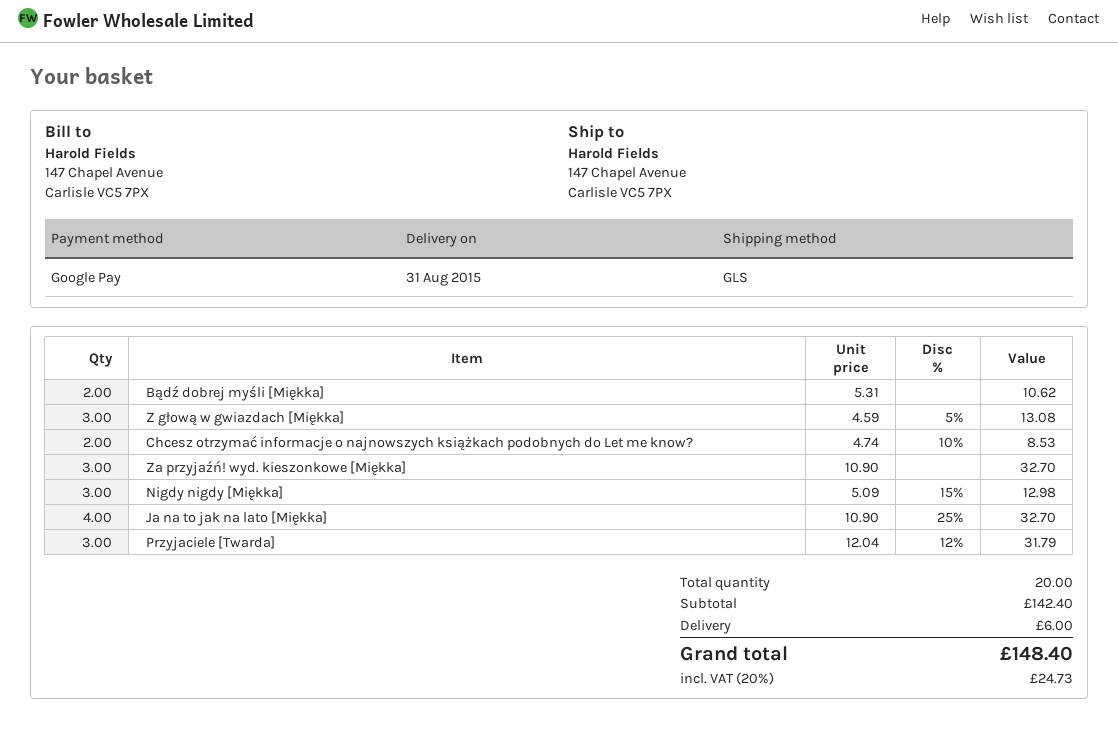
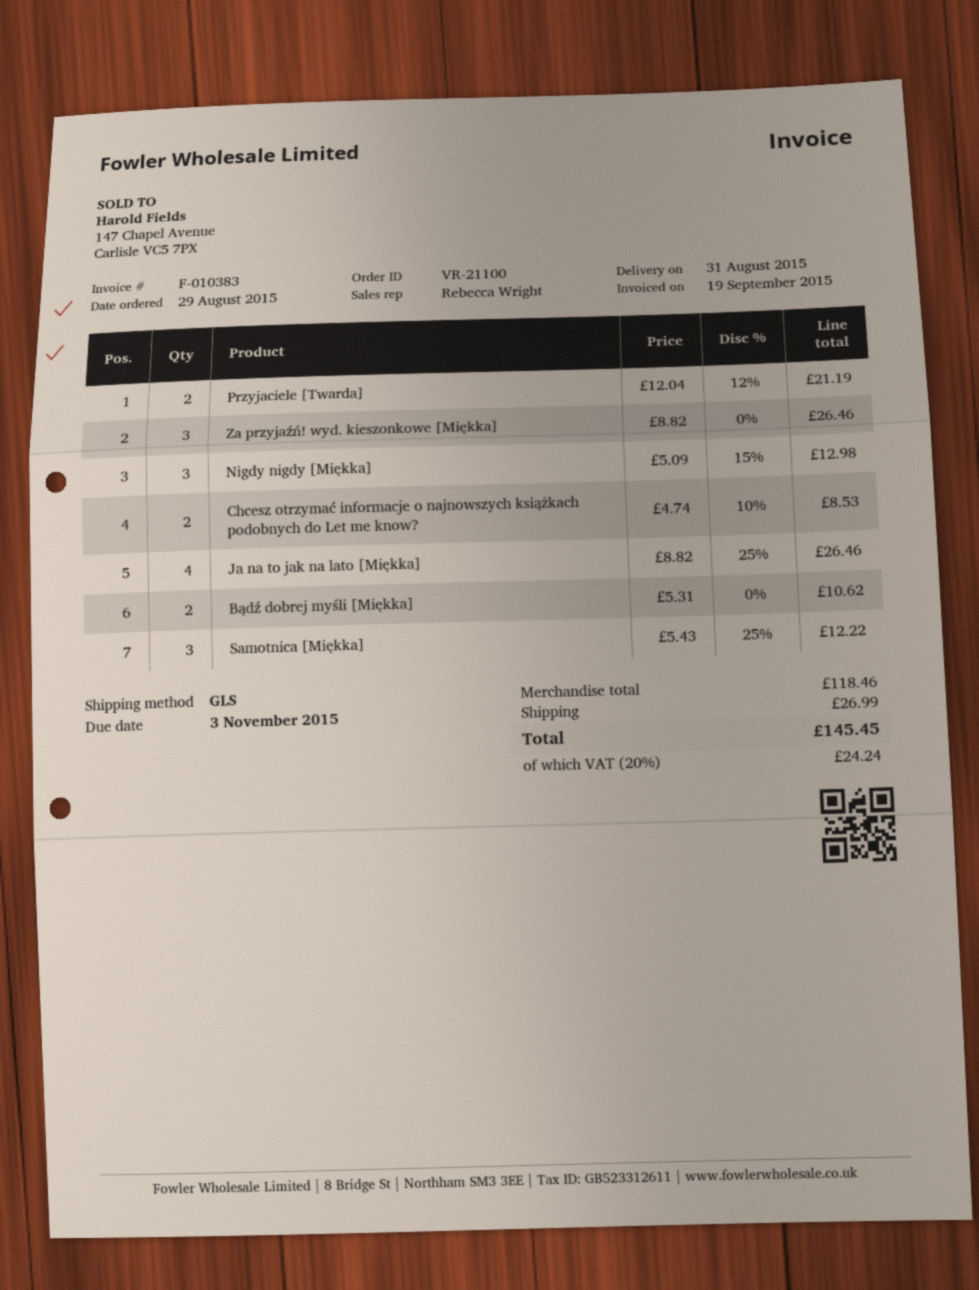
Z głową w gwiazdach [Miękka]: 3 x 4.59 - 5% = 13.08 -> none
Za przyjaźń! wyd. kieszonkowe [Miękka]: 3 x 10.90 = 32.70 -> 3 x 8.82 = 26.46
Ja na to jak na lato [Miękka]: 4 x 10.90 - 25% = 32.70 -> 4 x 8.82 - 25% = 26.46
Przyjaciele [Twarda]: 3 x 12.04 - 12% = 31.79 -> 2 x 12.04 - 12% = 21.19
Samotnica [Miękka]: none -> 3 x 5.43 - 25% = 12.22
subtotal: 142.40 -> 118.46
shipping: 6.00 -> 26.99
tax: 20% = 24.73 -> 20% = 24.24
total: 148.40 -> 145.45

